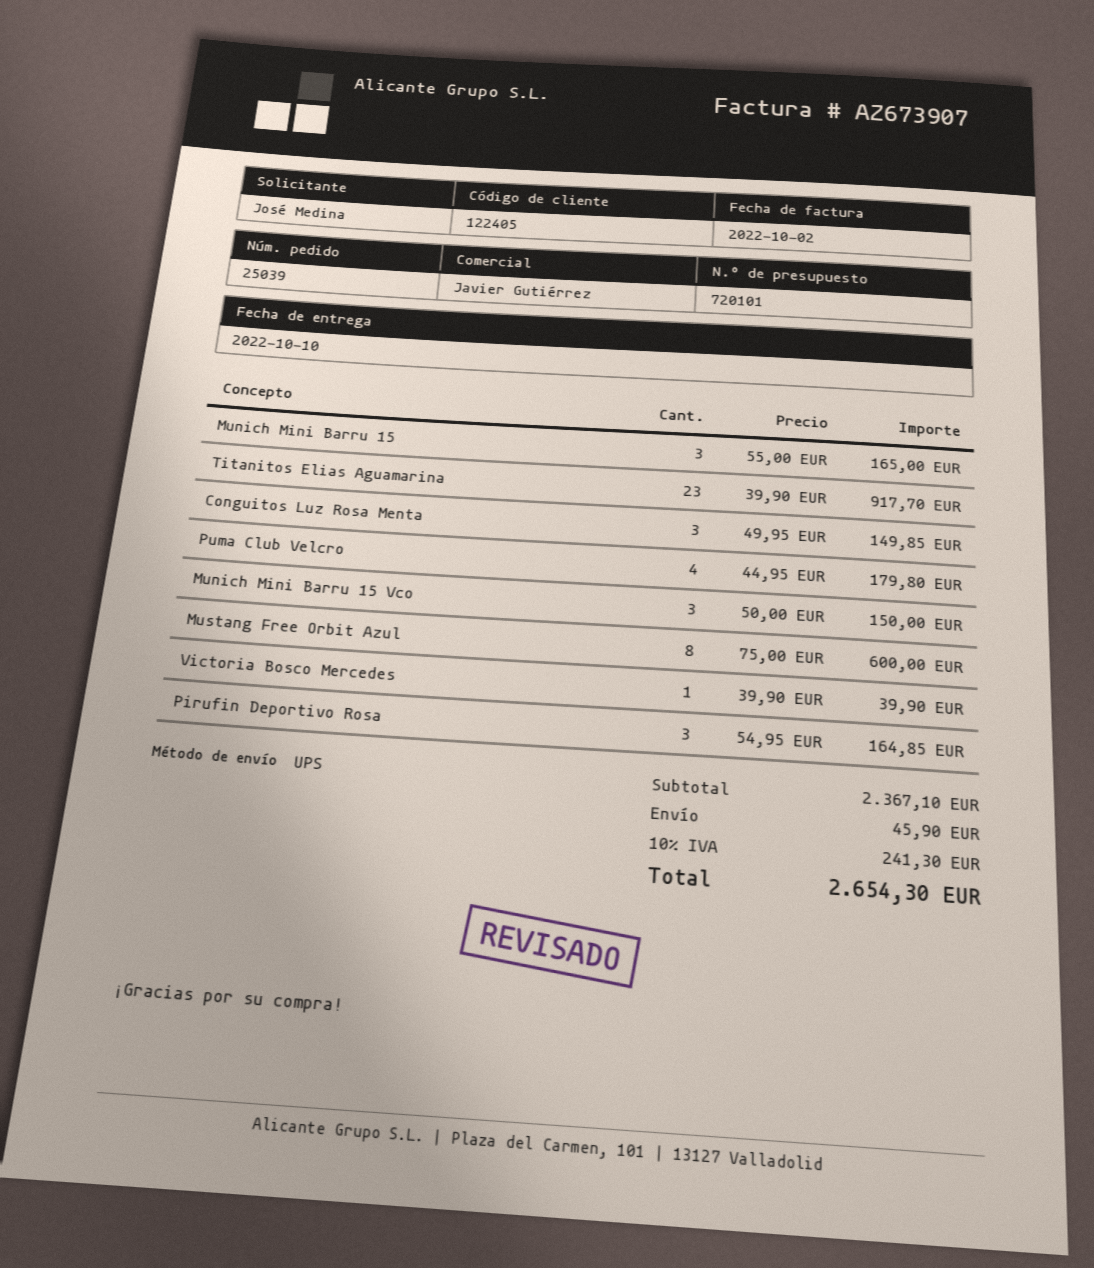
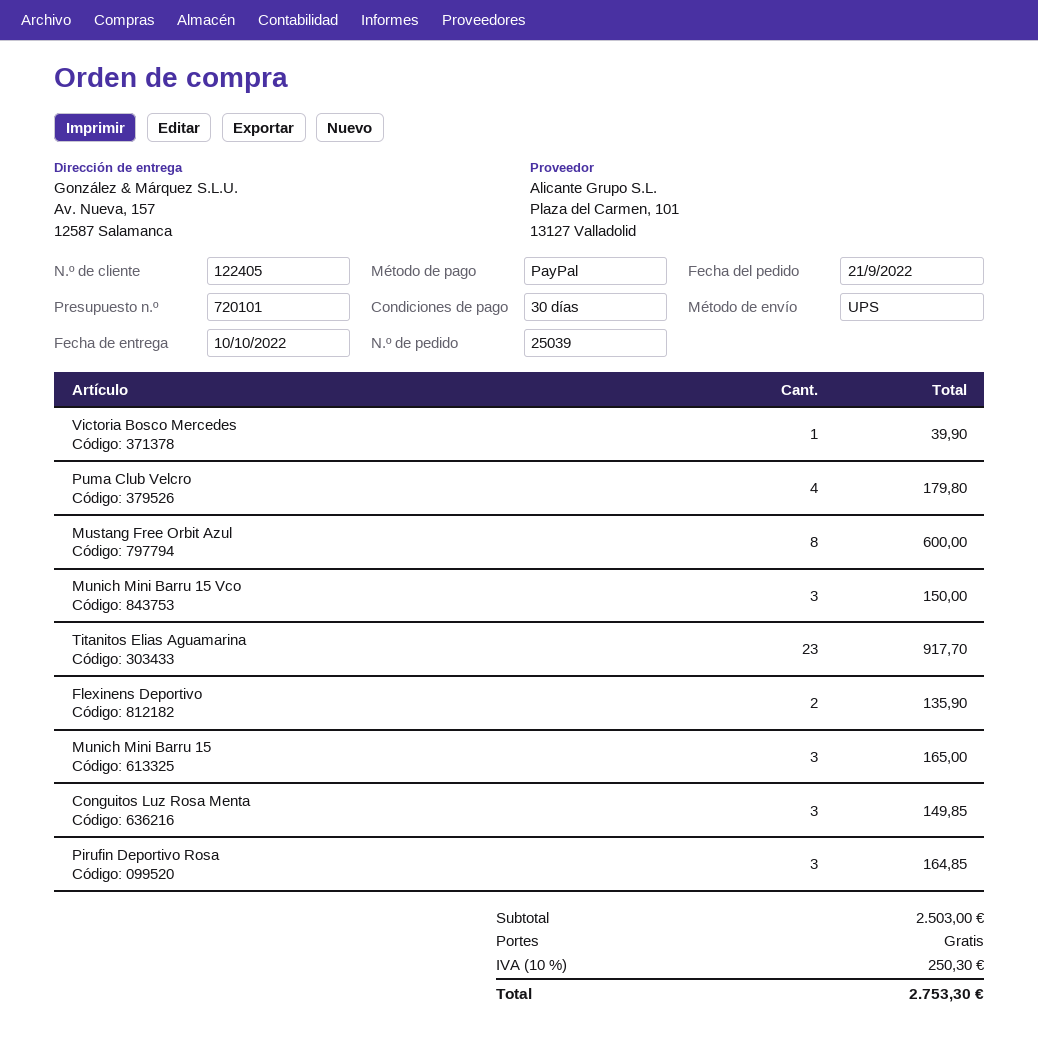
Flexinens Deportivo: none -> 2 for 135.90
subtotal: 2367.10 -> 2503.00
shipping: 45.90 -> 0.00
tax: 10% = 241.30 -> 10% = 250.30
total: 2654.30 -> 2753.30

